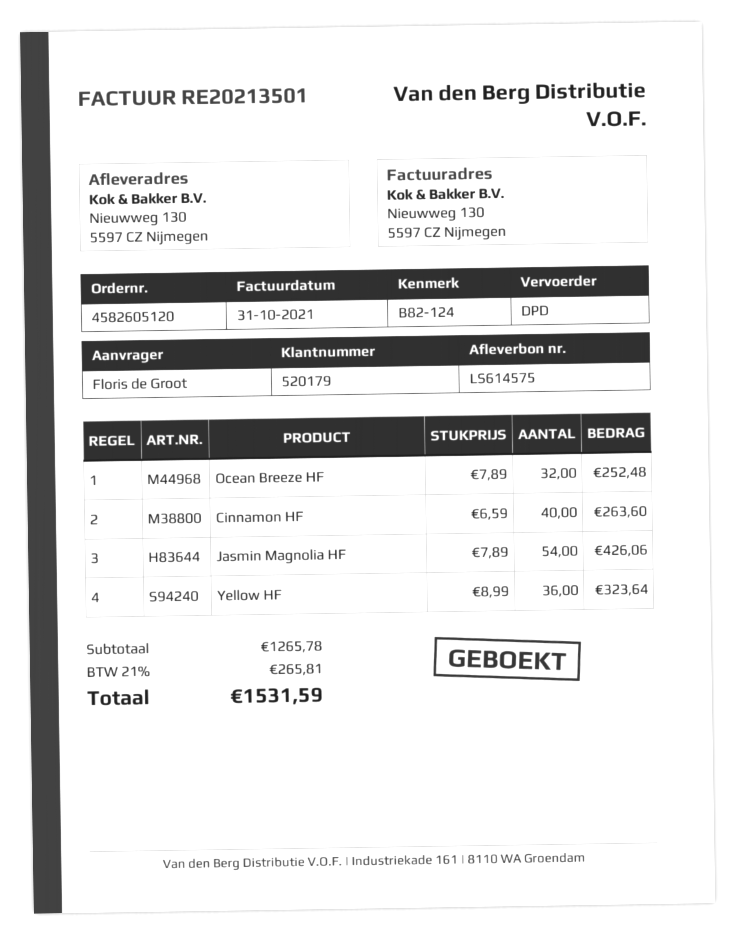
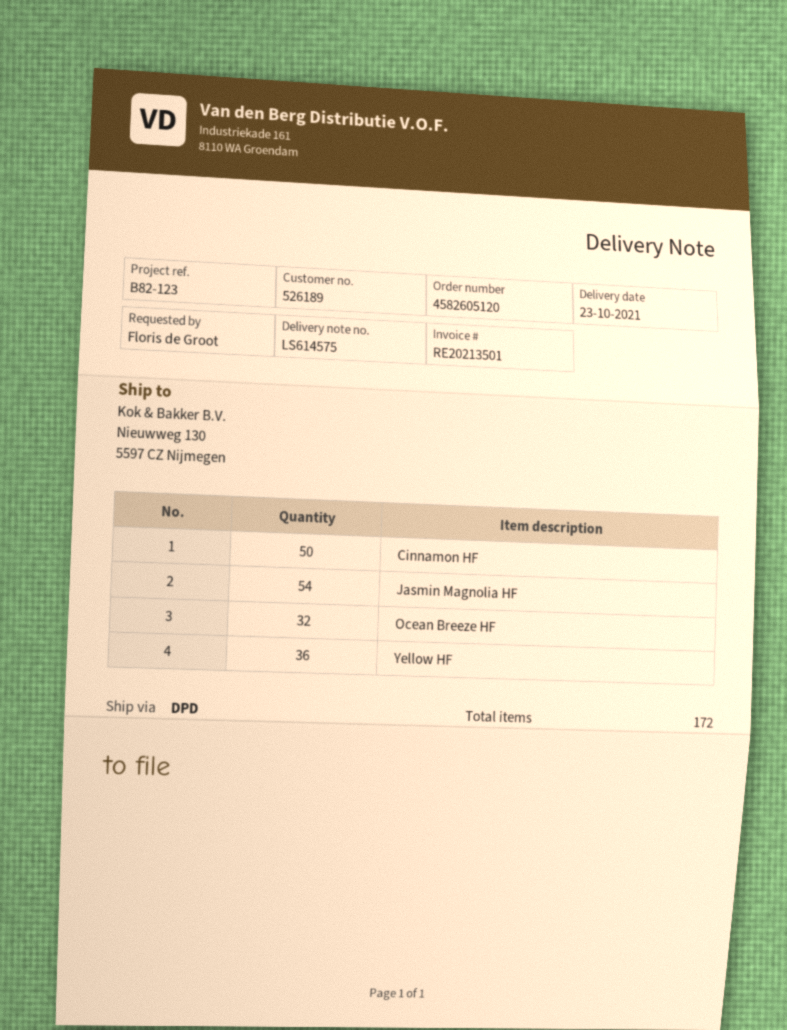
customer number: 520179 -> 526189
reference: B82-124 -> B82-123
Cinnamon HF: 40 -> 50

